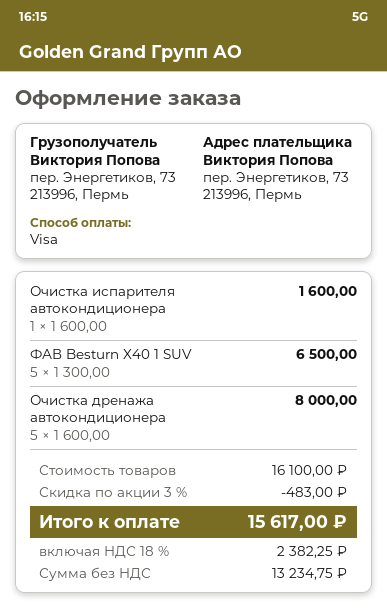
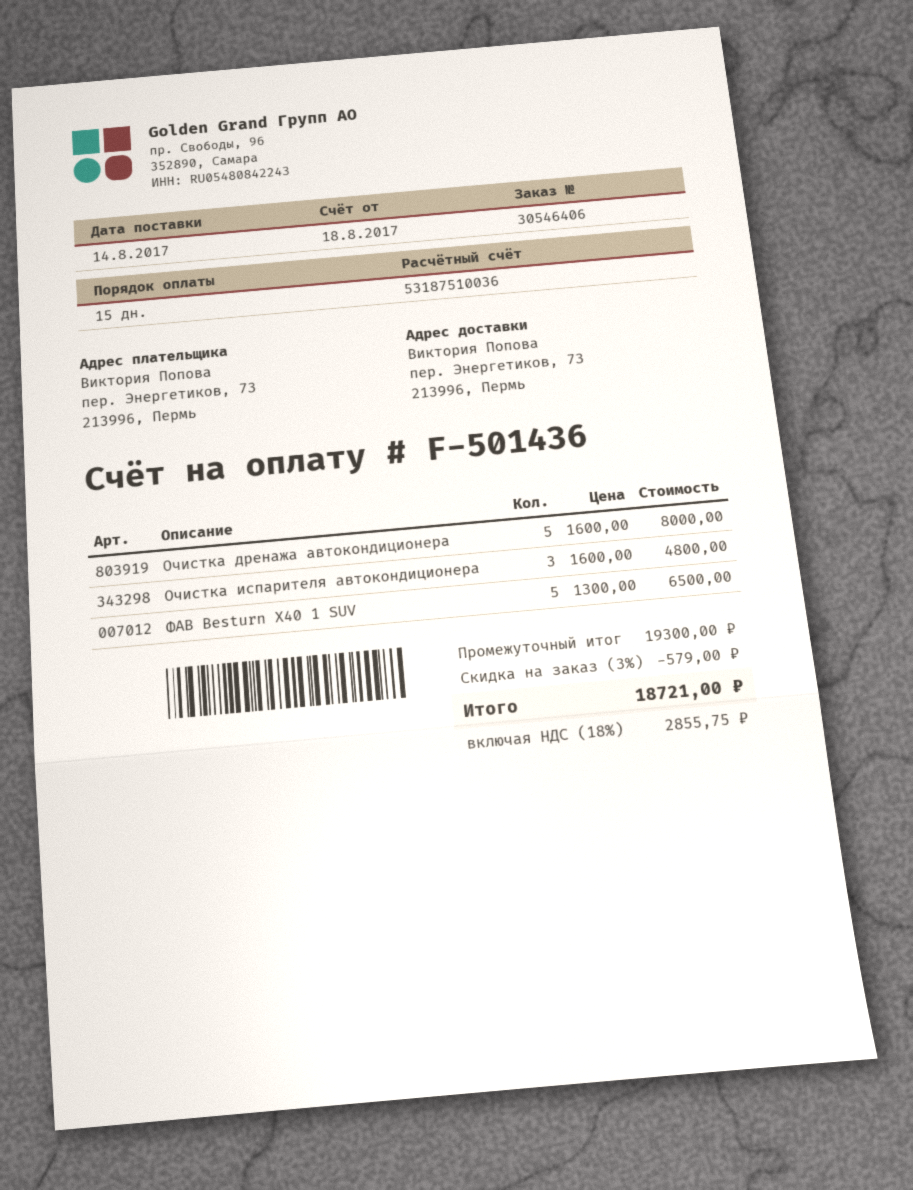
Очистка испарителя автокондиционера: 1 x 1600.00 = 1600.00 -> 3 x 1600.00 = 4800.00
subtotal: 16100.00 -> 19300.00
discount: 3% = 483.00 -> 3% = 579.00
tax: 18% = 2382.25 -> 18% = 2855.75
total: 15617.00 -> 18721.00

